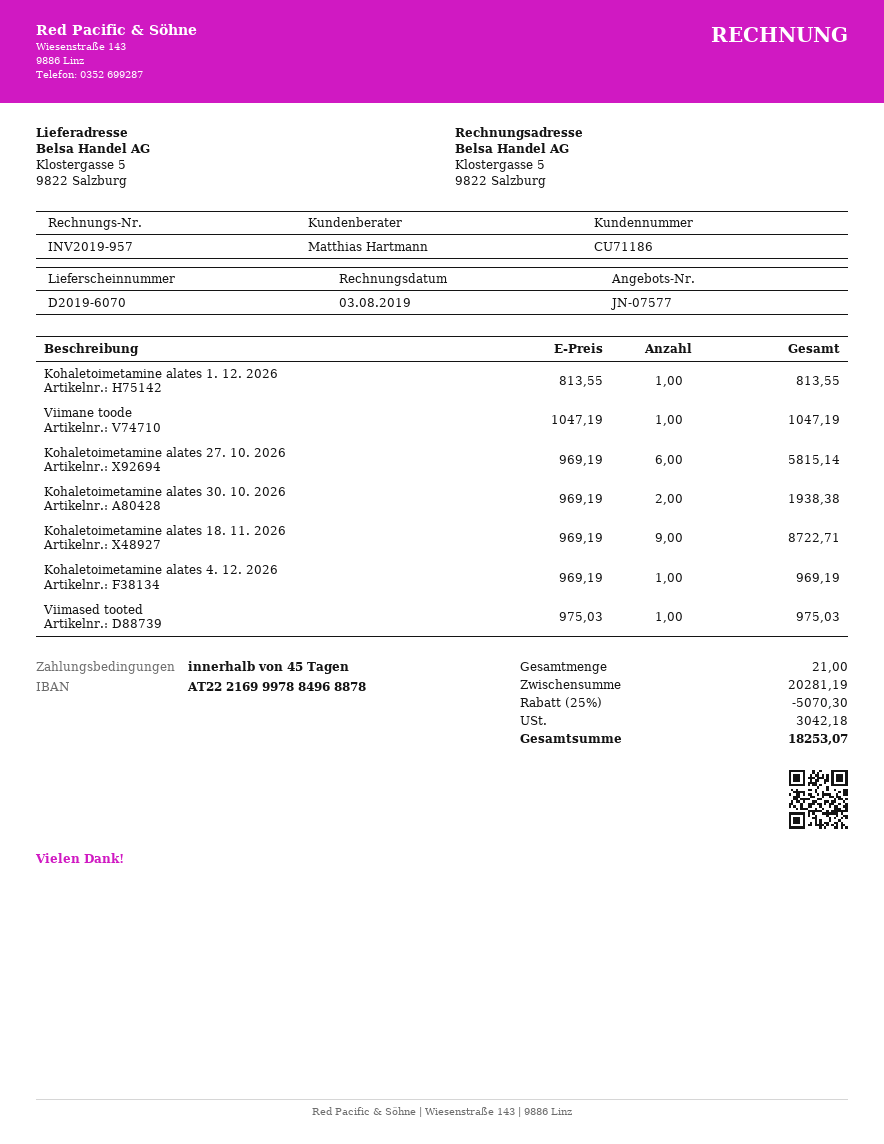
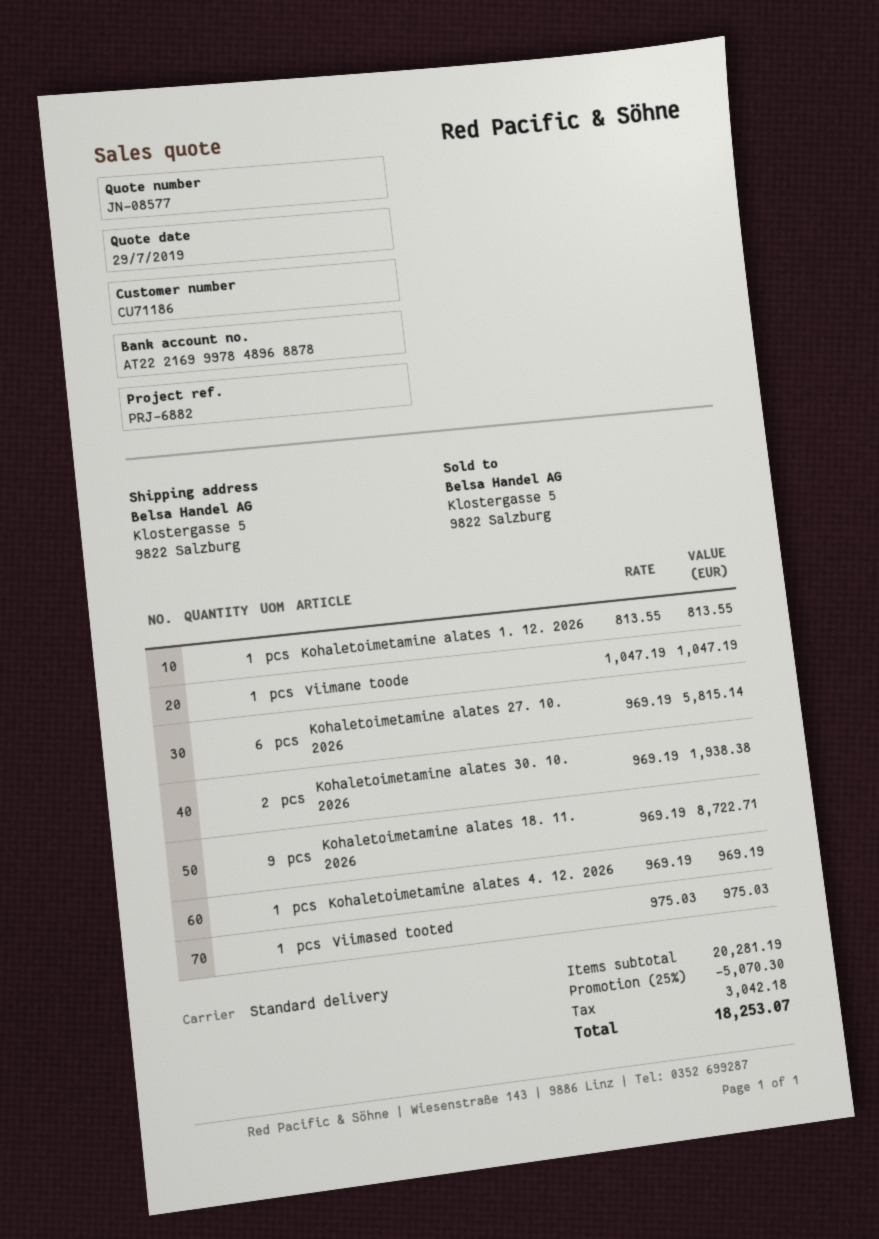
quote number: JN-07577 -> JN-08577
bank account: AT222169997884968878 -> AT222169997848968878

